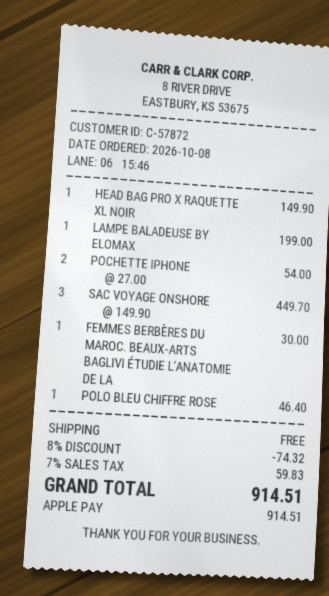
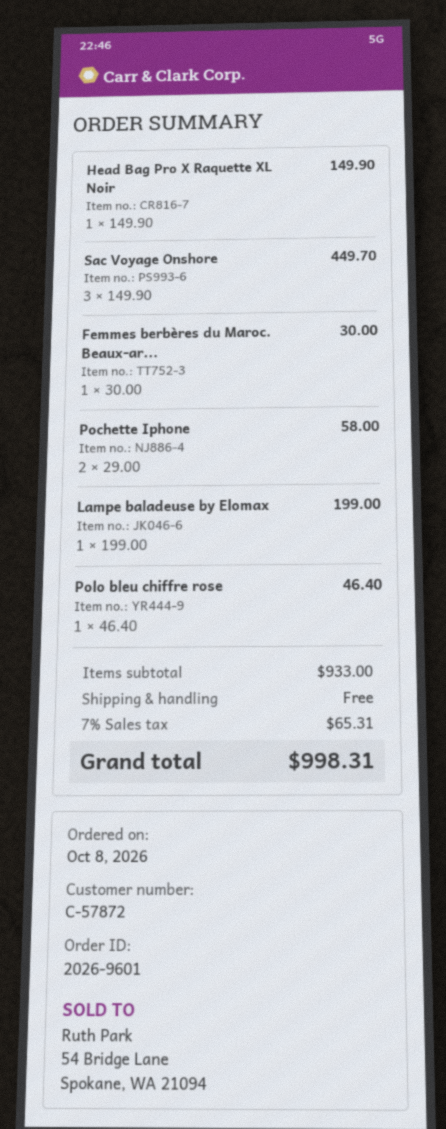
POCHETTE IPHONE: 2 x 27.00 = 54.00 -> 2 x 29.00 = 58.00
discount: 8% = 74.32 -> none
tax: 7% = 59.83 -> 7% = 65.31
total: 914.51 -> 998.31

